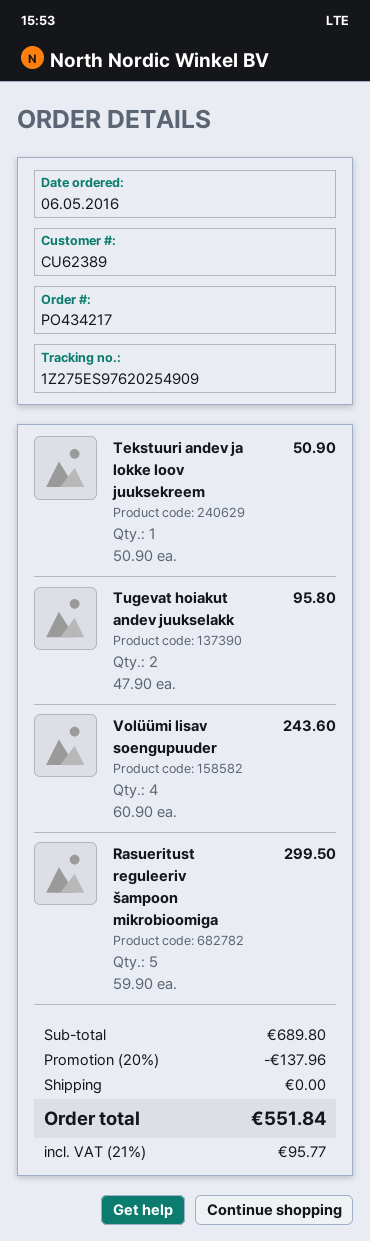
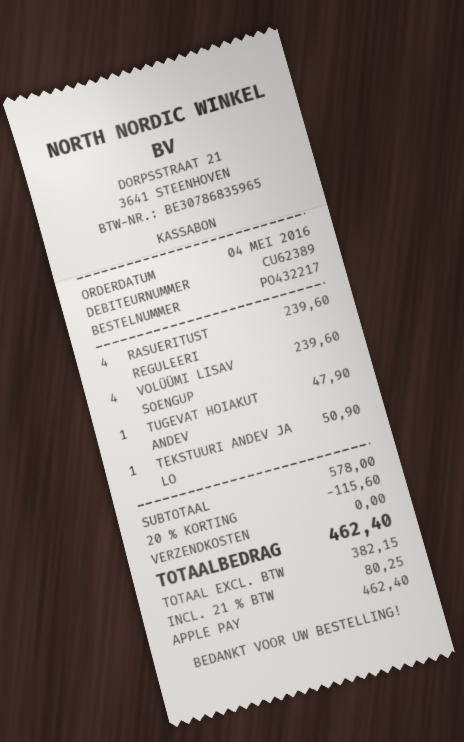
order number: PO434217 -> PO432217
order date: 2016-05-06 -> 2016-05-04
Tugevat hoiakut andev juukselakk: 2 for 95.80 -> 1 for 47.90
Volüümi lisav soengupuuder: 4 for 243.60 -> 4 for 239.60
Rasueritust reguleeriv šampoon mikrobioomiga: 5 for 299.50 -> 4 for 239.60
subtotal: 689.80 -> 578.00
discount: 20% = 137.96 -> 20% = 115.60
tax: 21% = 95.77 -> 21% = 80.25
total: 551.84 -> 462.40

